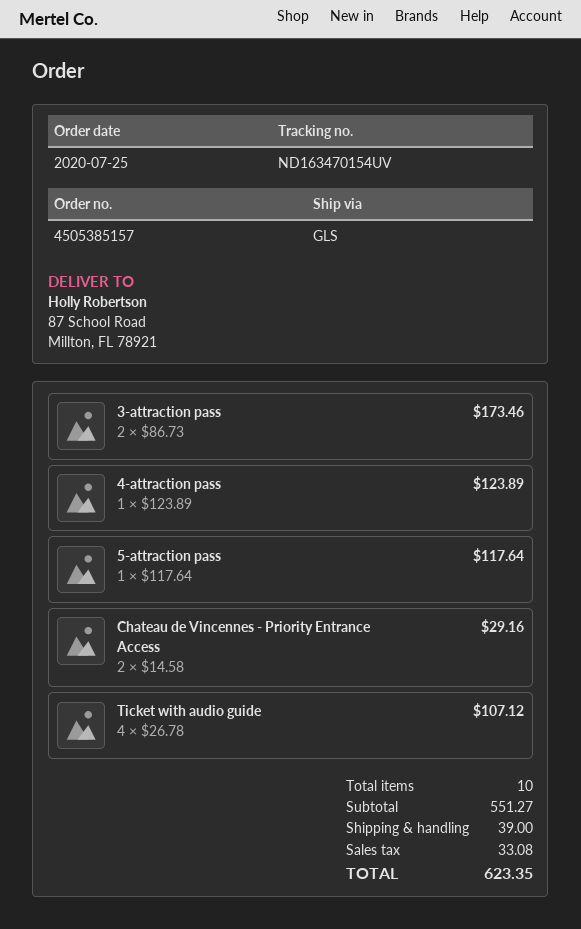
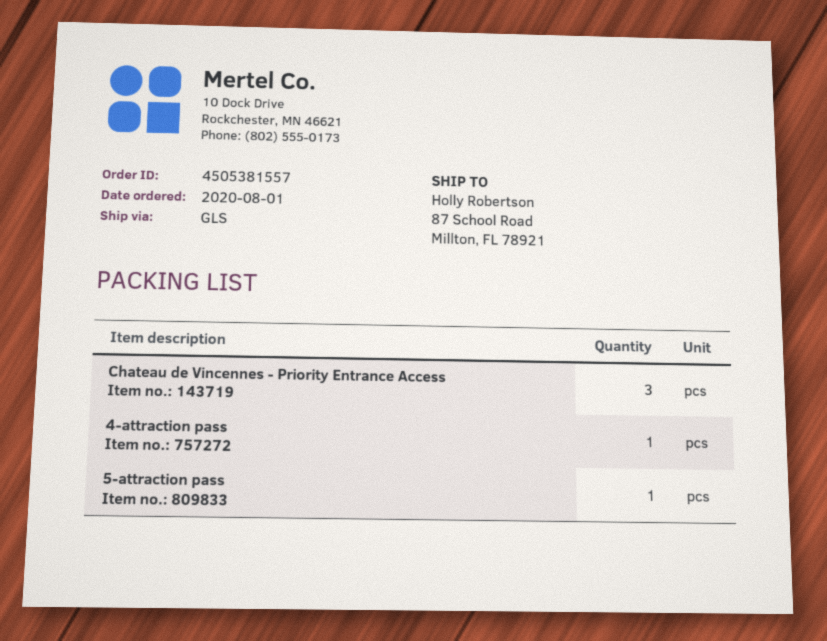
order number: 4505385157 -> 4505381557
order date: 2020-07-25 -> 2020-08-01
3-attraction pass: 2 -> none
Chateau de Vincennes - Priority Entrance Access: 2 -> 3
Ticket with audio guide: 4 -> none

